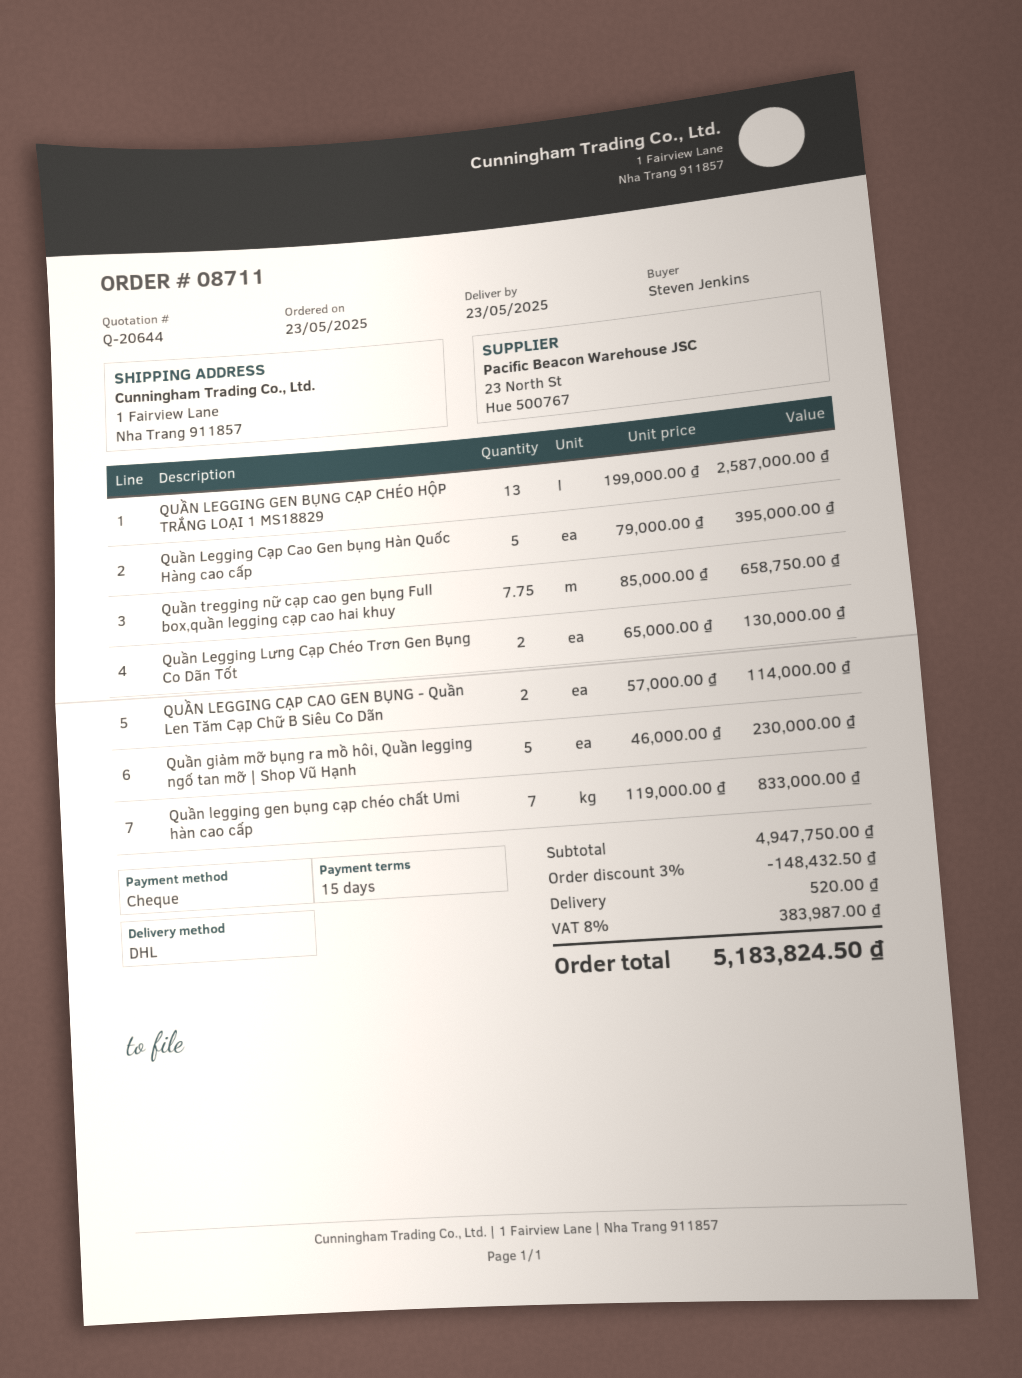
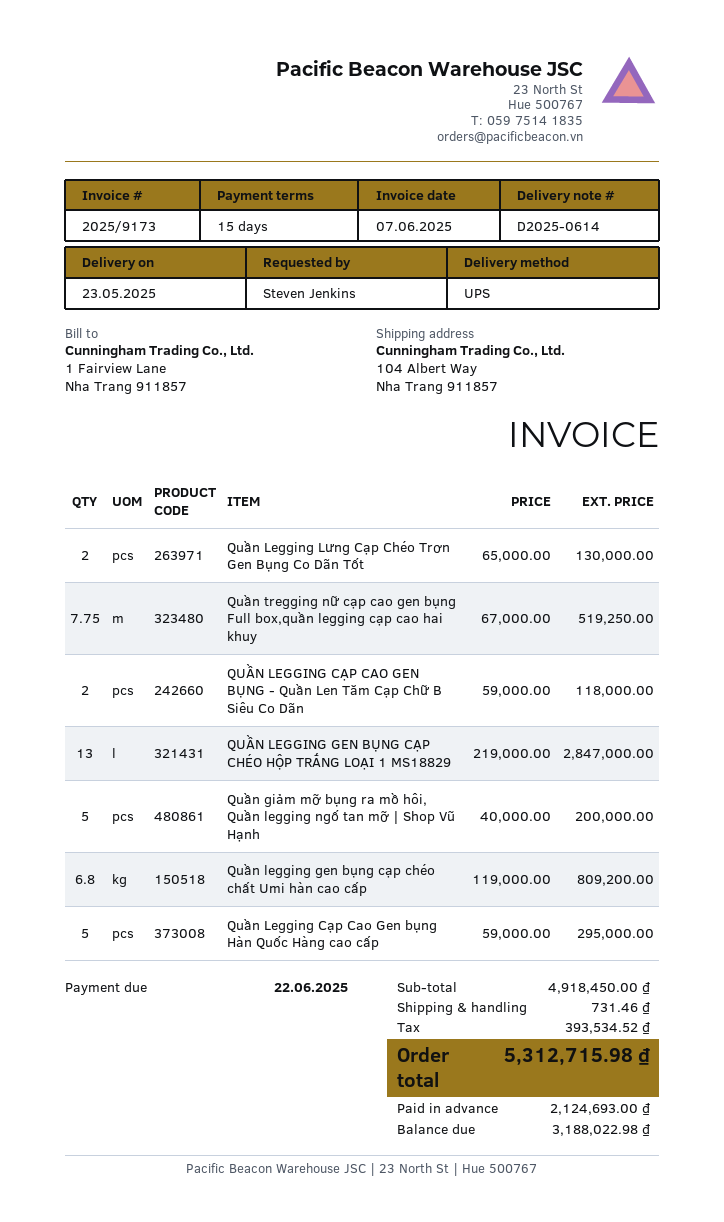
shipping method: DHL -> UPS
ship to: 1 Fairview Lane, Nha Trang 911857 -> 104 Albert Way, Nha Trang 911857
QUẦN LEGGING GEN BỤNG CẠP CHÉO HỘP TRẮNG LOẠI 1 MS18829: 13 x 199000.00 = 2587000.00 -> 13 x 219000.00 = 2847000.00
Quần Legging Cạp Cao Gen bụng Hàn Quốc Hàng cao cấp: 5 x 79000.00 = 395000.00 -> 5 x 59000.00 = 295000.00
Quần tregging nữ cạp cao gen bụng Full box,quần legging cạp cao hai khuy: 7.75 x 85000.00 = 658750.00 -> 7.75 x 67000.00 = 519250.00
QUẦN LEGGING CẠP CAO GEN BỤNG - Quần Len Tăm Cạp Chữ B Siêu Co Dãn: 2 x 57000.00 = 114000.00 -> 2 x 59000.00 = 118000.00
Quần giảm mỡ bụng ra mồ hôi, Quần legging ngố tan mỡ | Shop Vũ Hạnh: 5 x 46000.00 = 230000.00 -> 5 x 40000.00 = 200000.00
Quần legging gen bụng cạp chéo chất Umi hàn cao cấp: 7 x 119000.00 = 833000.00 -> 6.8 x 119000.00 = 809200.00
subtotal: 4947750.00 -> 4918450.00
discount: 3% = 148432.50 -> none
shipping: 520.00 -> 731.46
tax: 383987.00 -> 393534.52
total: 5183824.50 -> 5312715.98

